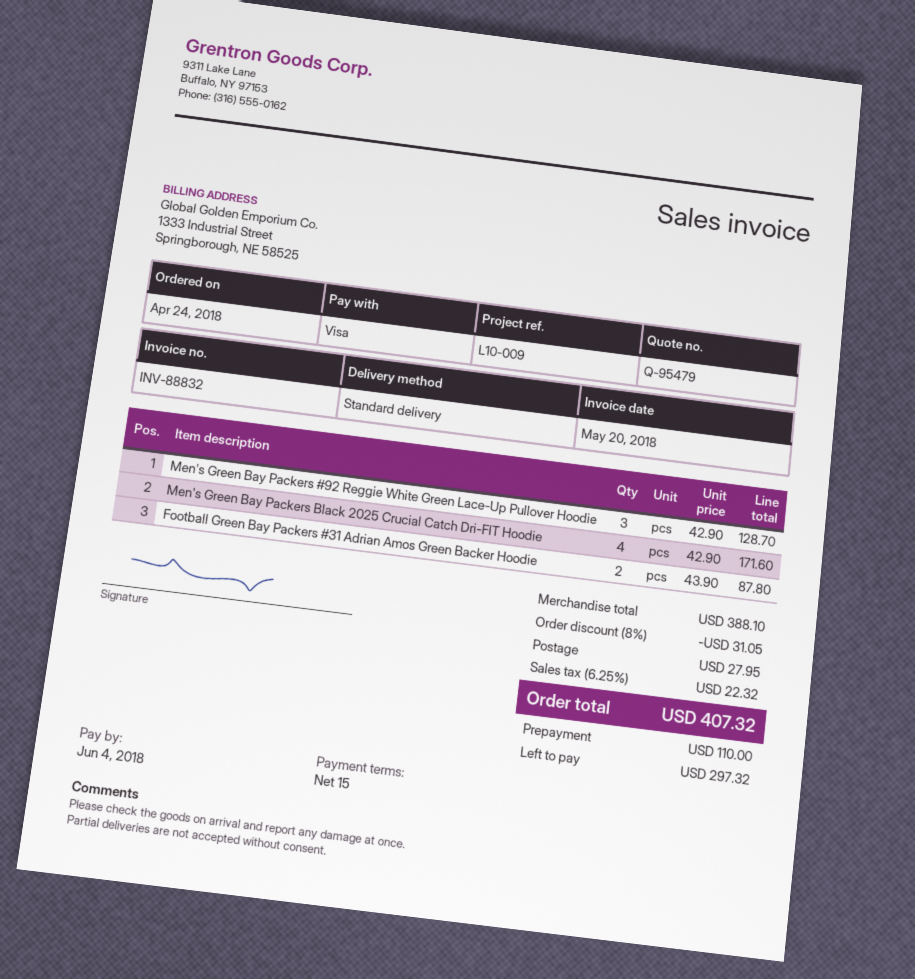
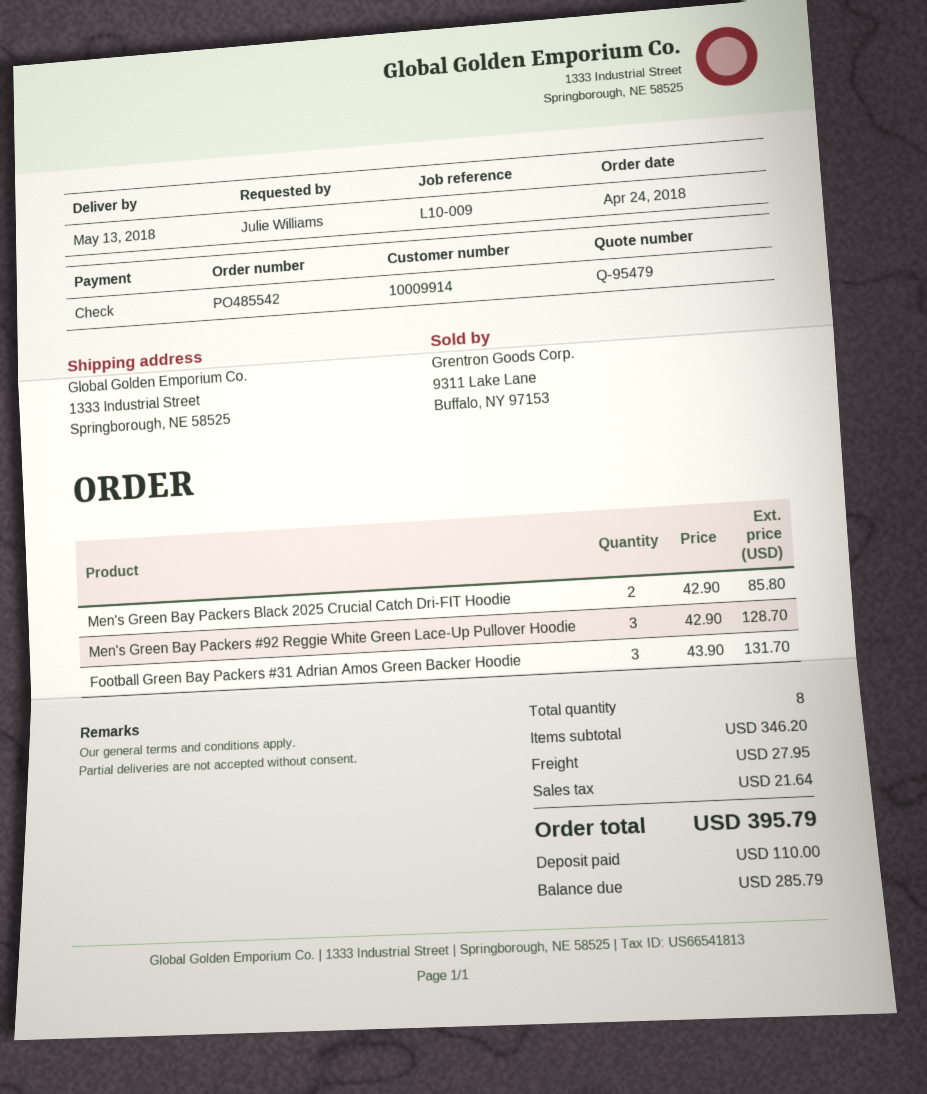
payment method: Visa -> cheque
Men's Green Bay Packers Black 2025 Crucial Catch Dri-FIT Hoodie: 4 x 42.90 = 171.60 -> 2 x 42.90 = 85.80
Football Green Bay Packers #31 Adrian Amos Green Backer Hoodie: 2 x 43.90 = 87.80 -> 3 x 43.90 = 131.70
subtotal: 388.10 -> 346.20
discount: 8% = 31.05 -> none
tax: 22.32 -> 21.64
total: 407.32 -> 395.79
balance: 297.32 -> 285.79

